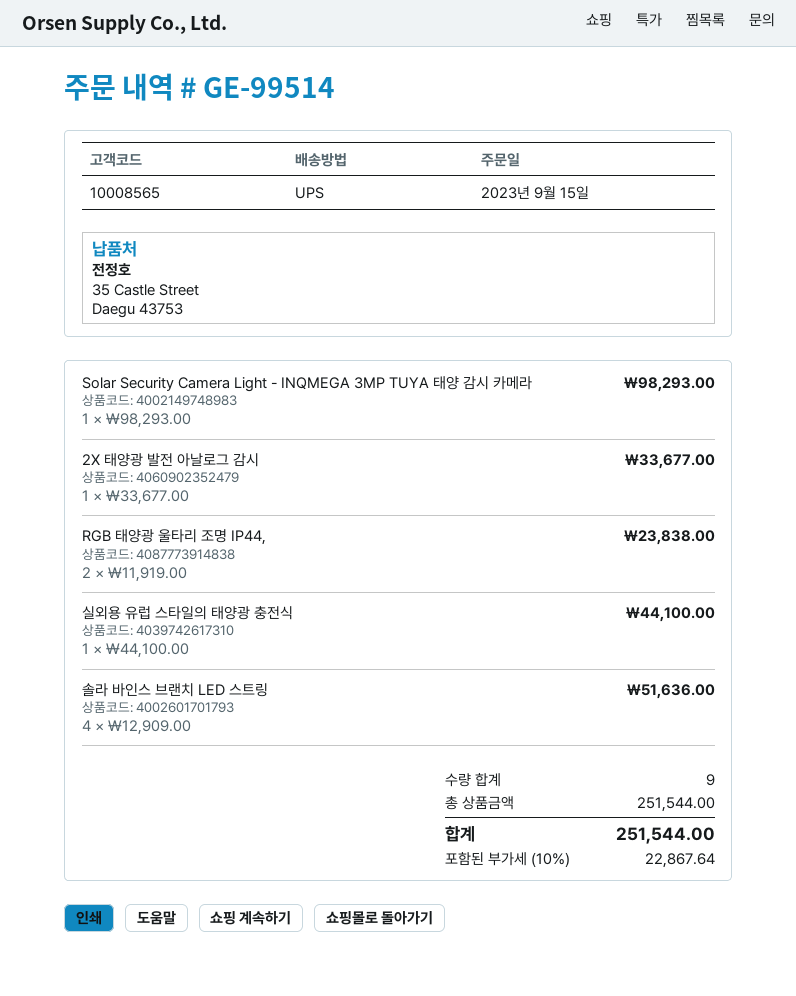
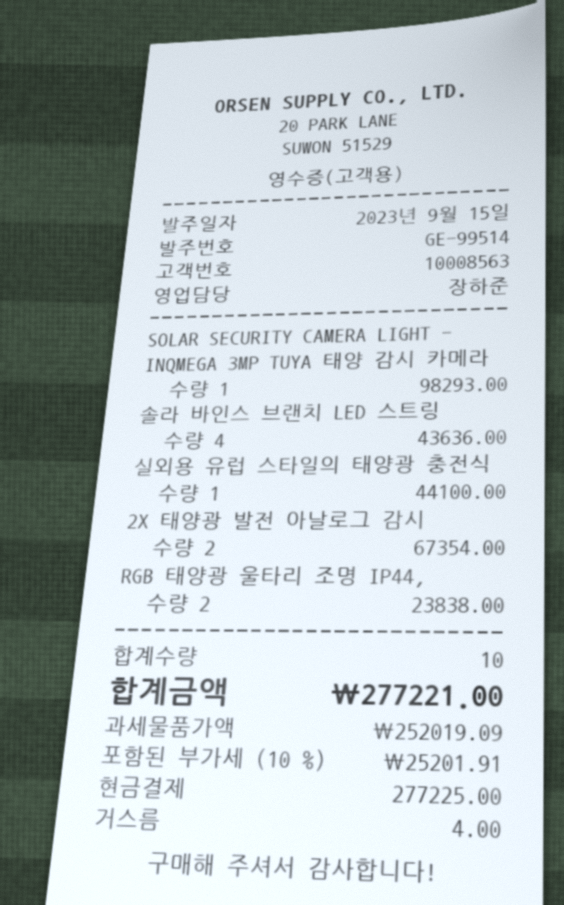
customer number: 10008565 -> 10008563
2X 태양광 발전 아날로그 감시: 1 for 33677.00 -> 2 for 67354.00
솔라 바인스 브랜치 LED 스트링: 4 for 51636.00 -> 4 for 43636.00
total quantity: 9 -> 10
tax: 10% = 22867.64 -> 10% = 25201.91
total: 251544.00 -> 277221.00

